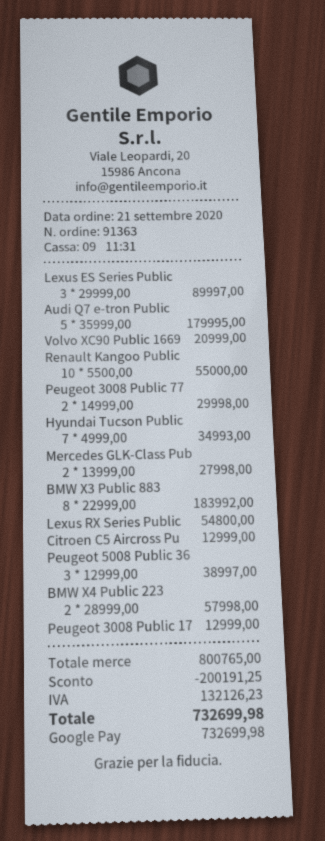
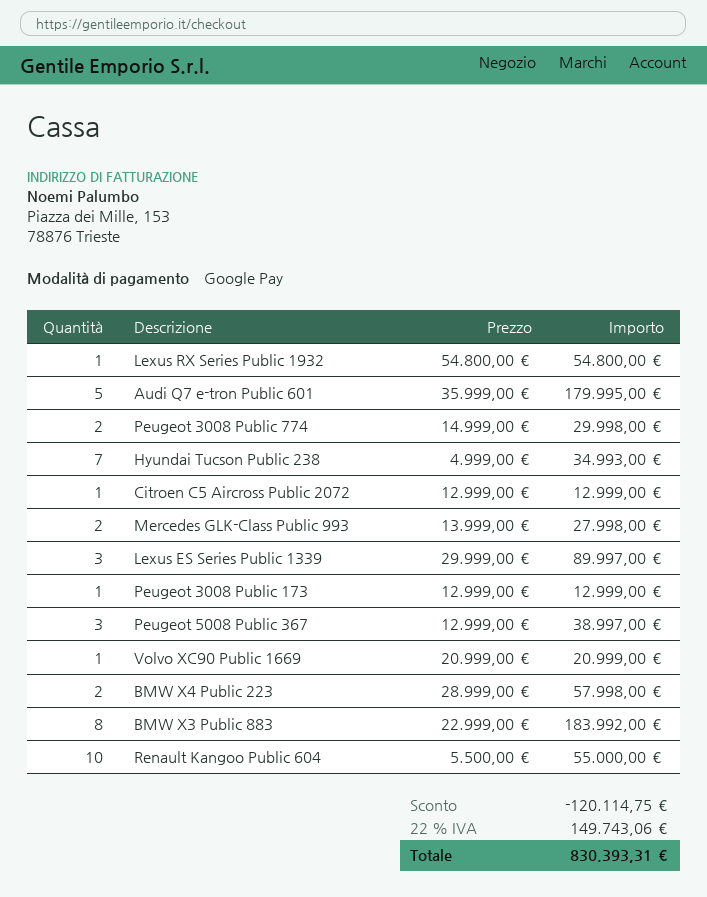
discount: 200191.25 -> 120114.75
tax: 132126.23 -> 149743.06
total: 732699.98 -> 830393.31

